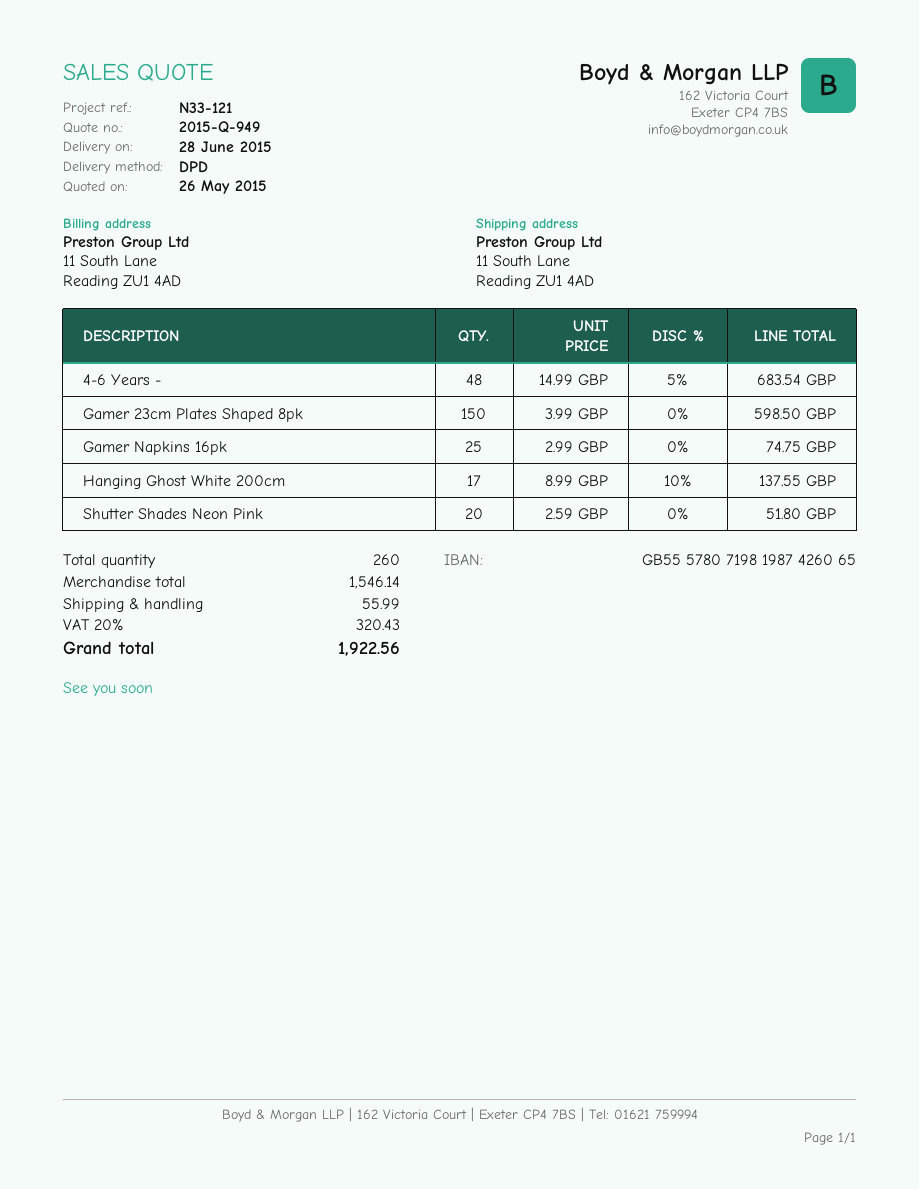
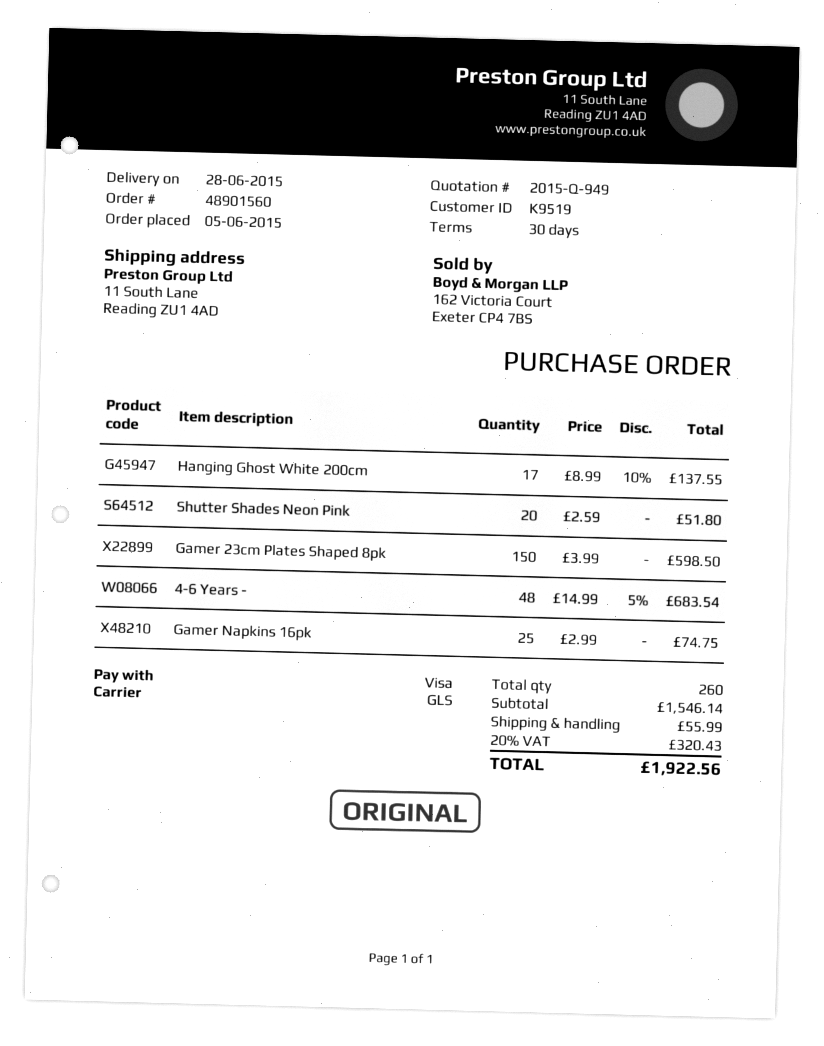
shipping method: DPD -> GLS

